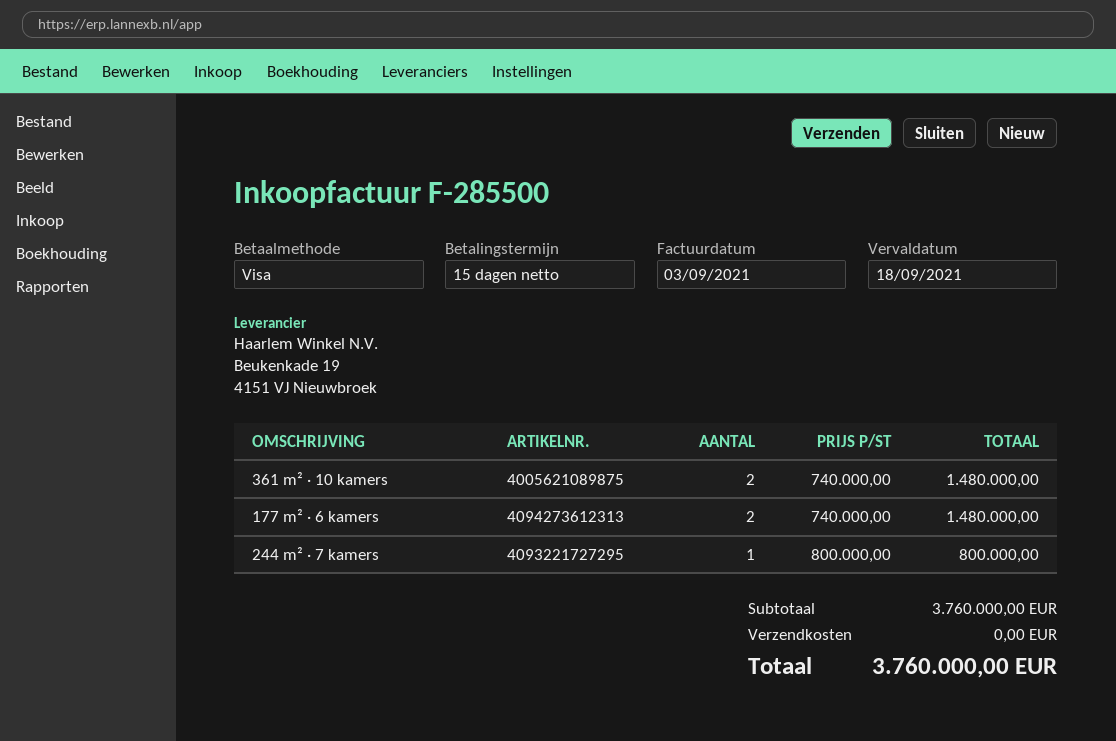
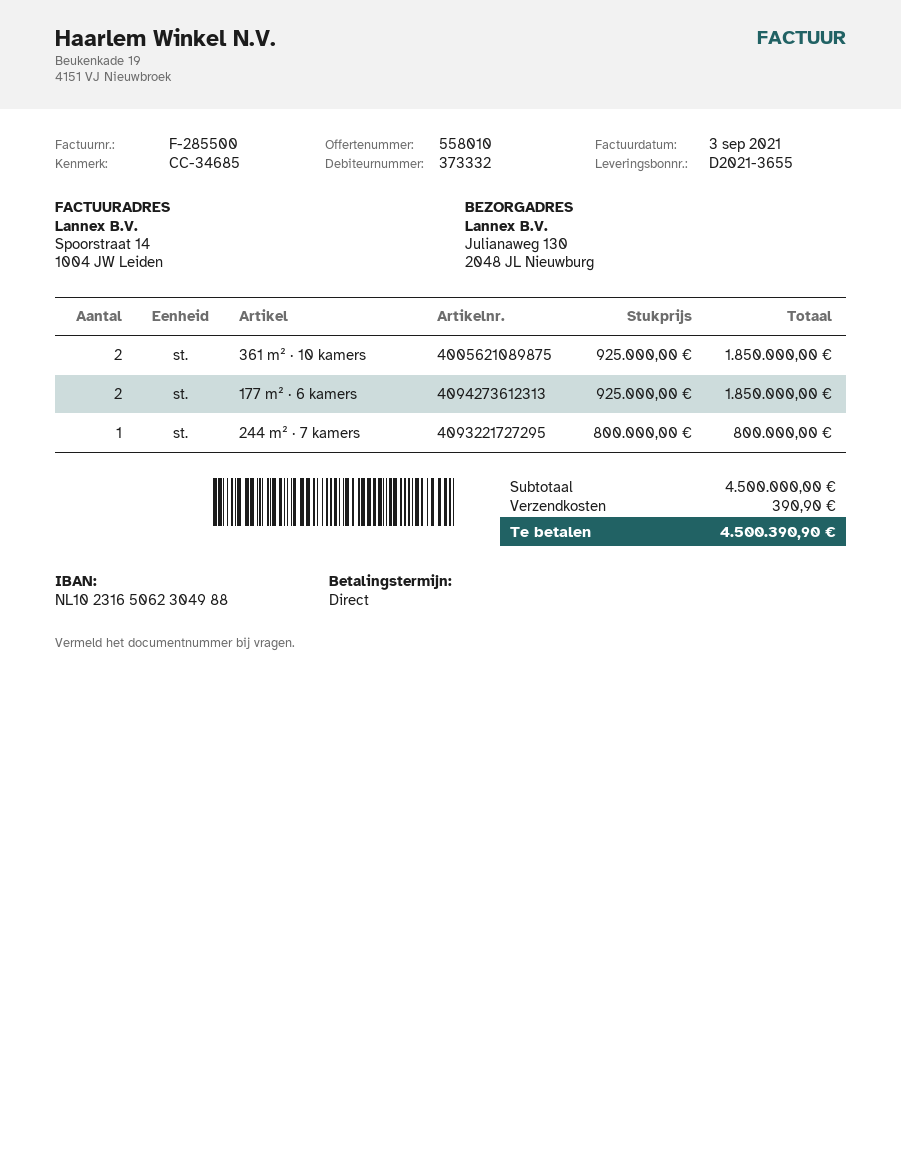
payment terms: 15 days -> on receipt
361 m² · 10 kamers: 2 x 740000.00 = 1480000.00 -> 2 x 925000.00 = 1850000.00
177 m² · 6 kamers: 2 x 740000.00 = 1480000.00 -> 2 x 925000.00 = 1850000.00
subtotal: 3760000.00 -> 4500000.00
shipping: 0.00 -> 390.90
total: 3760000.00 -> 4500390.90

